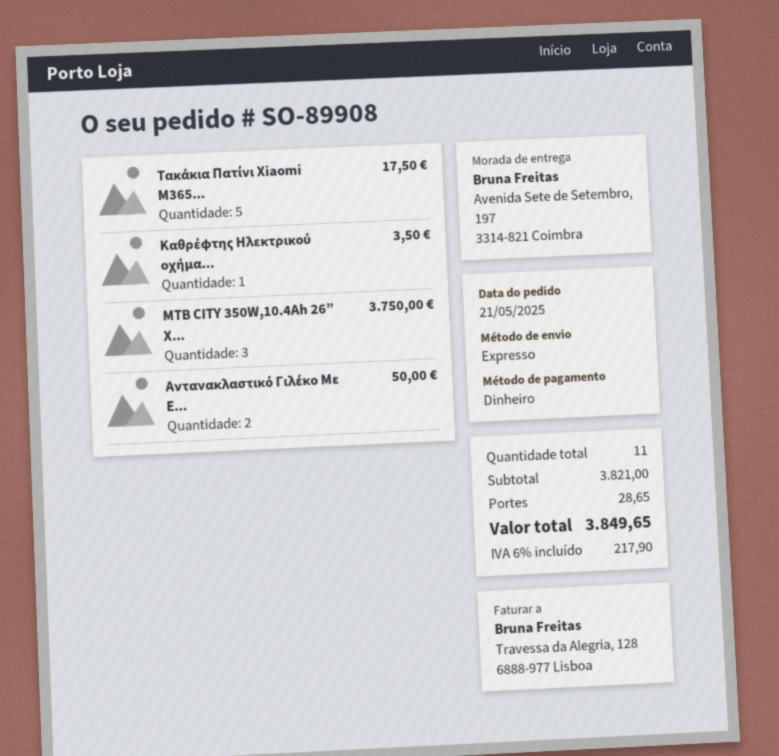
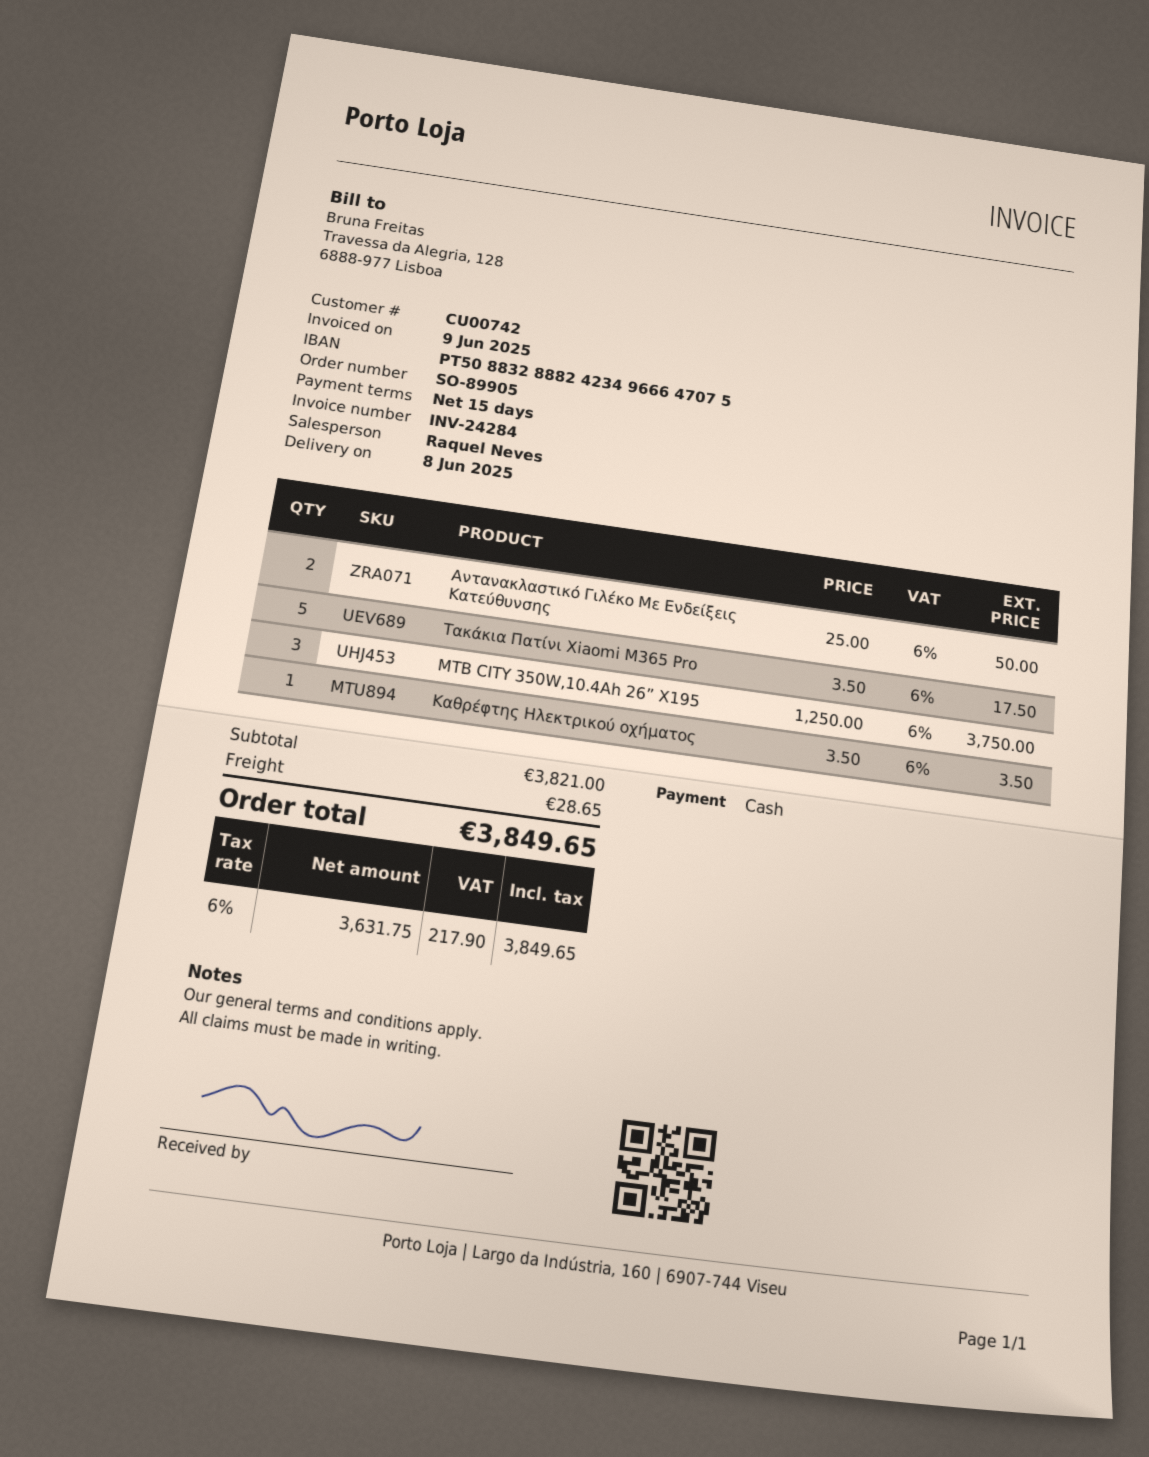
order number: SO-89908 -> SO-89905

